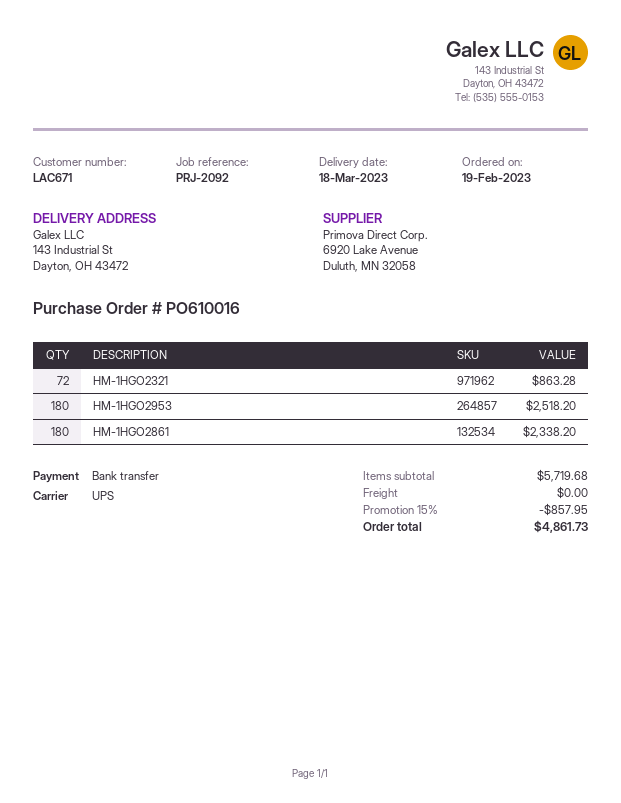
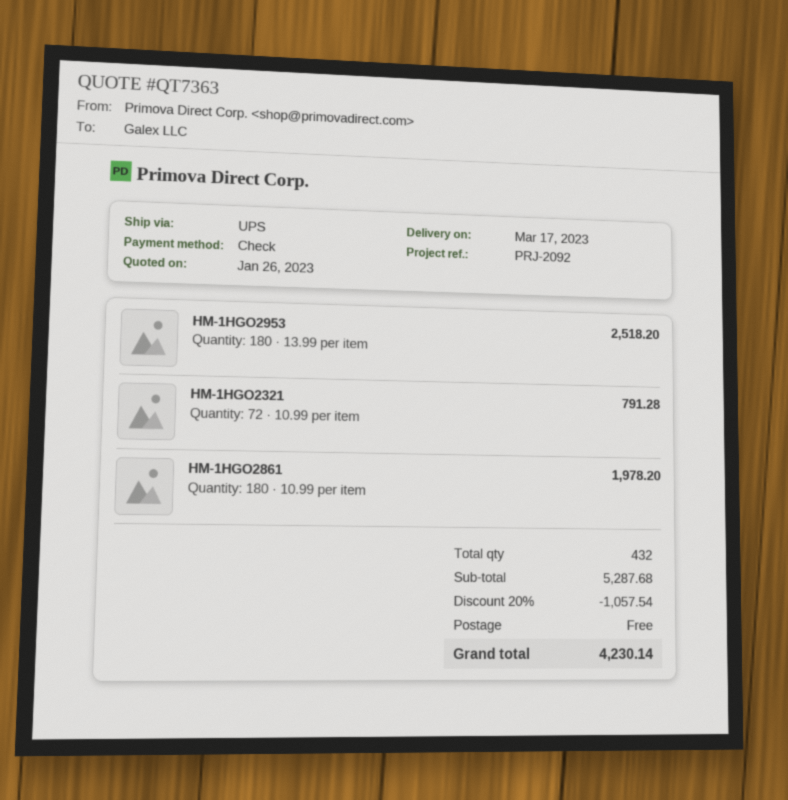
delivery date: 2023-03-18 -> 2023-03-17
payment method: bank transfer -> cheque
HM-1HGO2321: 72 for 863.28 -> 72 for 791.28
HM-1HGO2861: 180 for 2338.20 -> 180 for 1978.20
subtotal: 5719.68 -> 5287.68
discount: 15% = 857.95 -> 20% = 1057.54
total: 4861.73 -> 4230.14

